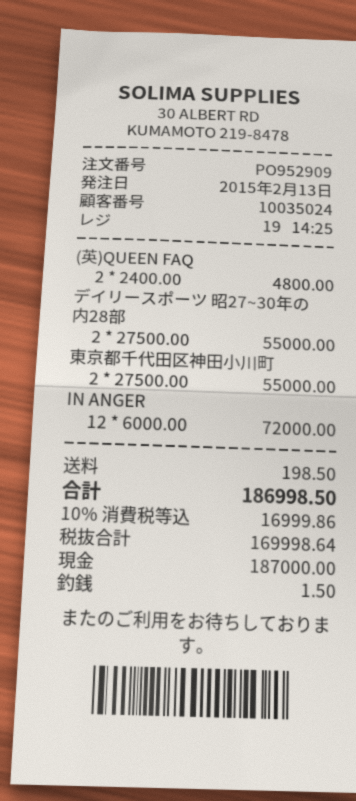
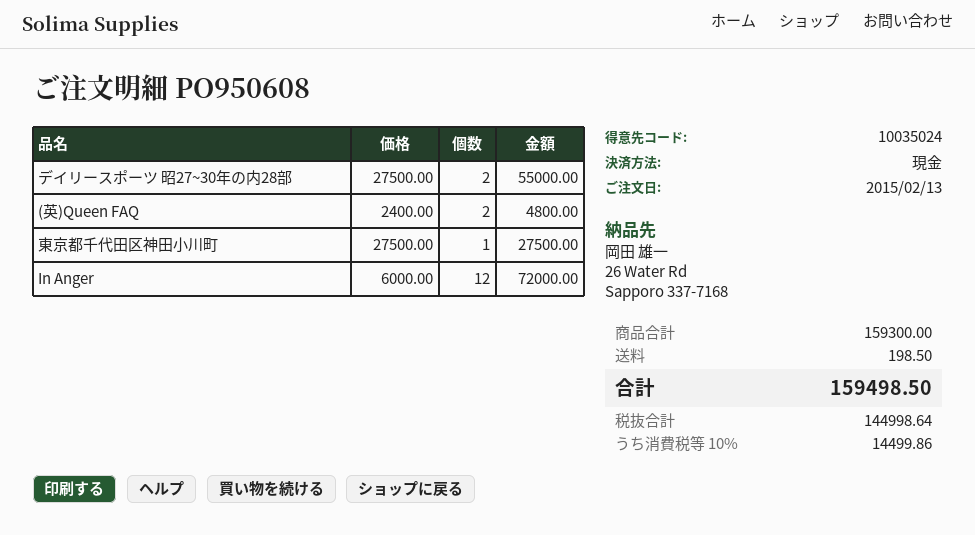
order number: PO952909 -> PO950608
東京都千代田区神田小川町: 2 x 27500.00 = 55000.00 -> 1 x 27500.00 = 27500.00
net: 169998.64 -> 144998.64
tax: 10% = 16999.86 -> 10% = 14499.86
total: 186998.50 -> 159498.50

